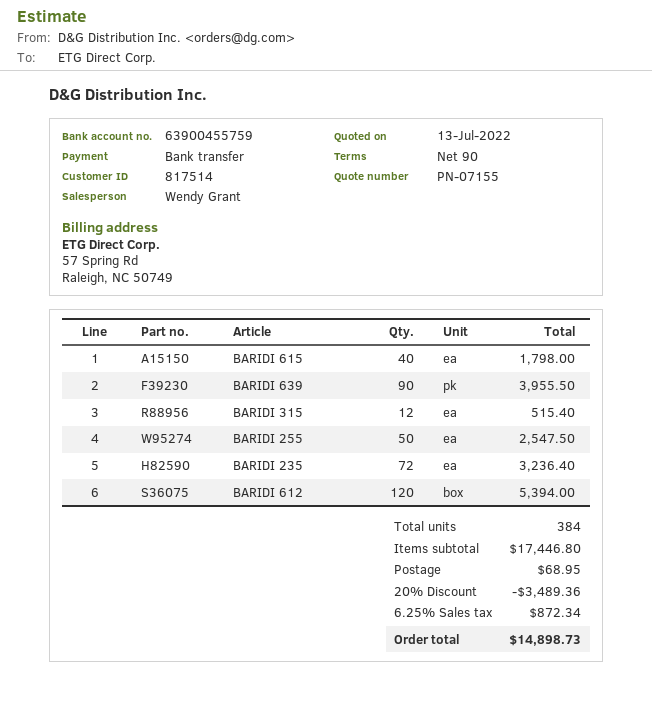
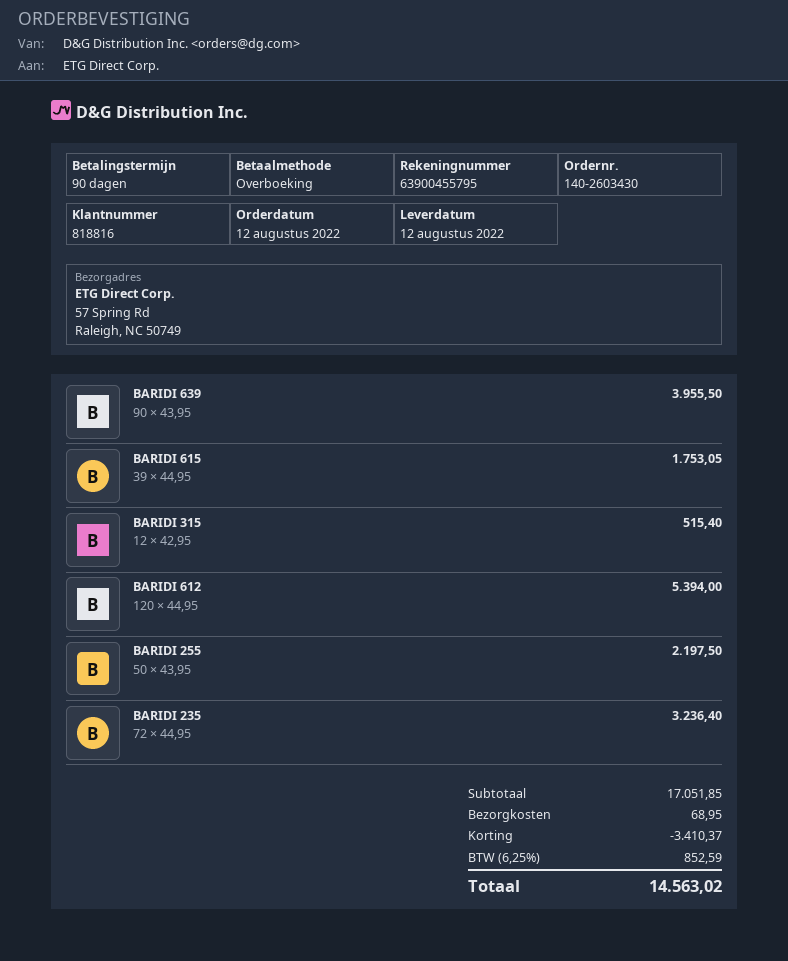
customer number: 817514 -> 818816
bank account: 63900455759 -> 63900455795
BARIDI 615: 40 for 1798.00 -> 39 for 1753.05
BARIDI 255: 50 for 2547.50 -> 50 for 2197.50
subtotal: 17446.80 -> 17051.85
discount: 3489.36 -> 3410.37
tax: 6.25% = 872.34 -> 6.25% = 852.59
total: 14898.73 -> 14563.02

